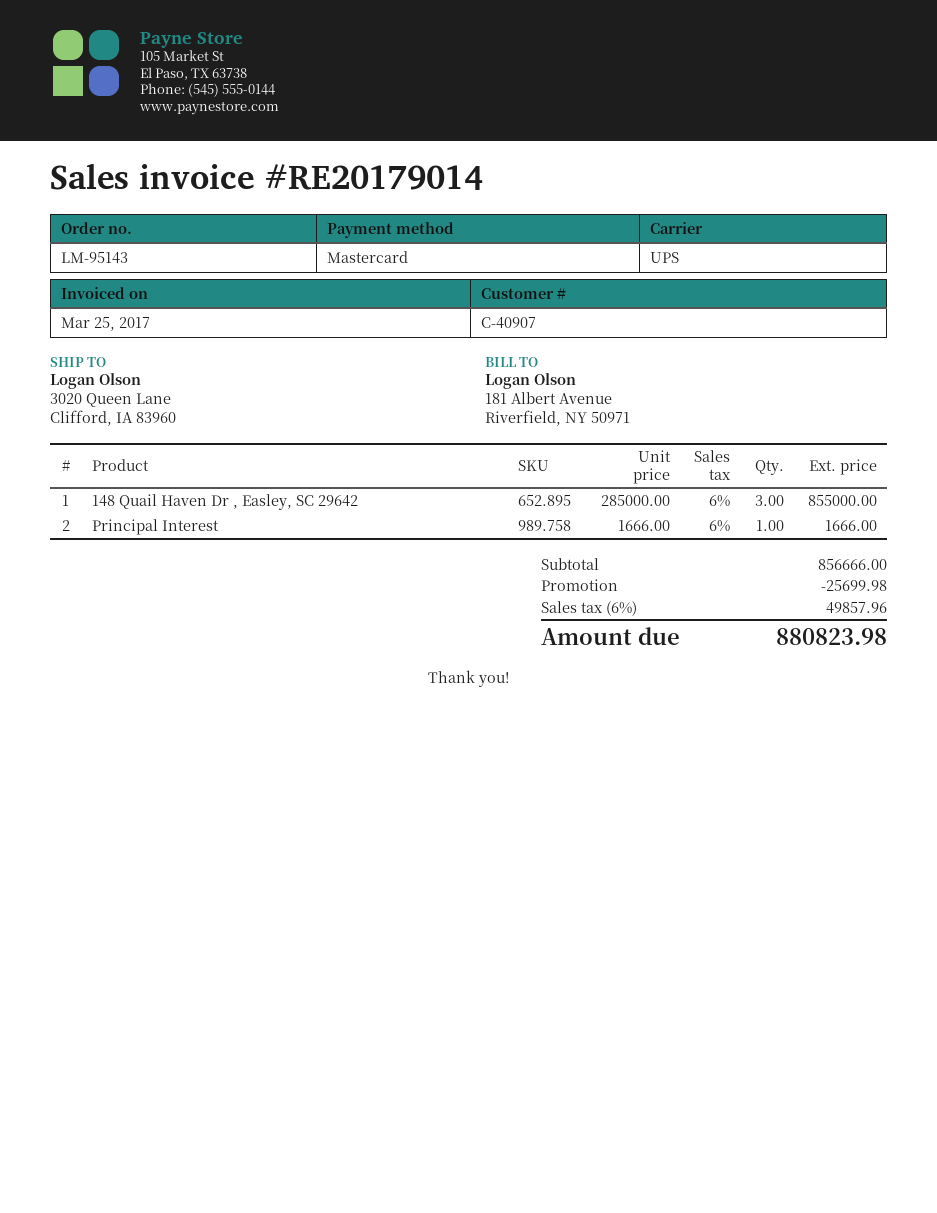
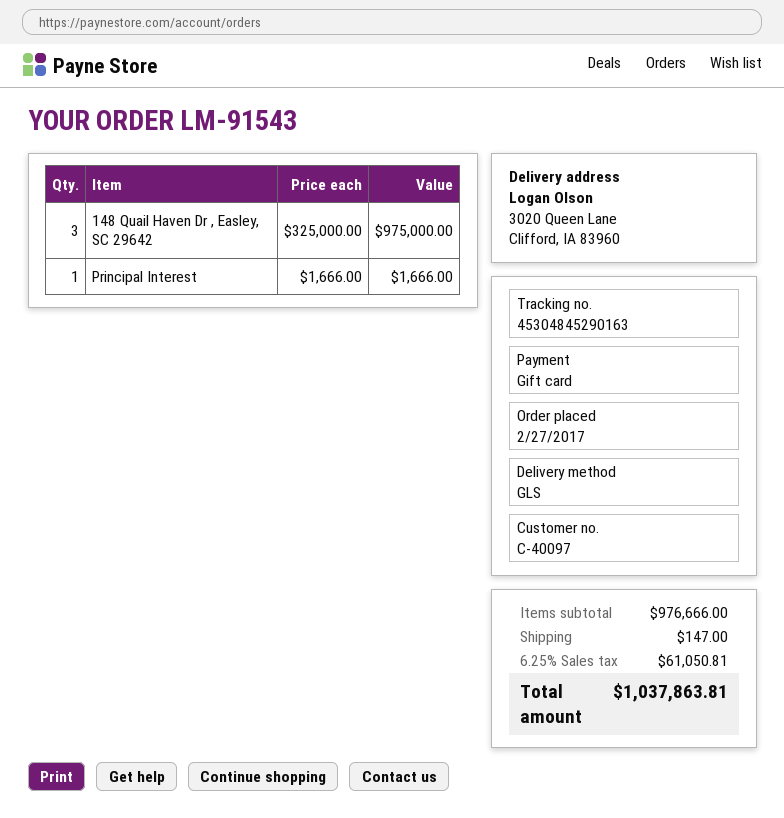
order number: LM-95143 -> LM-91543
customer number: C-40907 -> C-40097
payment method: Mastercard -> gift card
shipping method: UPS -> GLS
148 Quail Haven Dr , Easley, SC 29642: 3 x 285000.00 = 855000.00 -> 3 x 325000.00 = 975000.00
subtotal: 856666.00 -> 976666.00
discount: 25699.98 -> none
shipping: none -> 147.00
tax: 6% = 49857.96 -> 6.25% = 61050.81
total: 880823.98 -> 1037863.81

